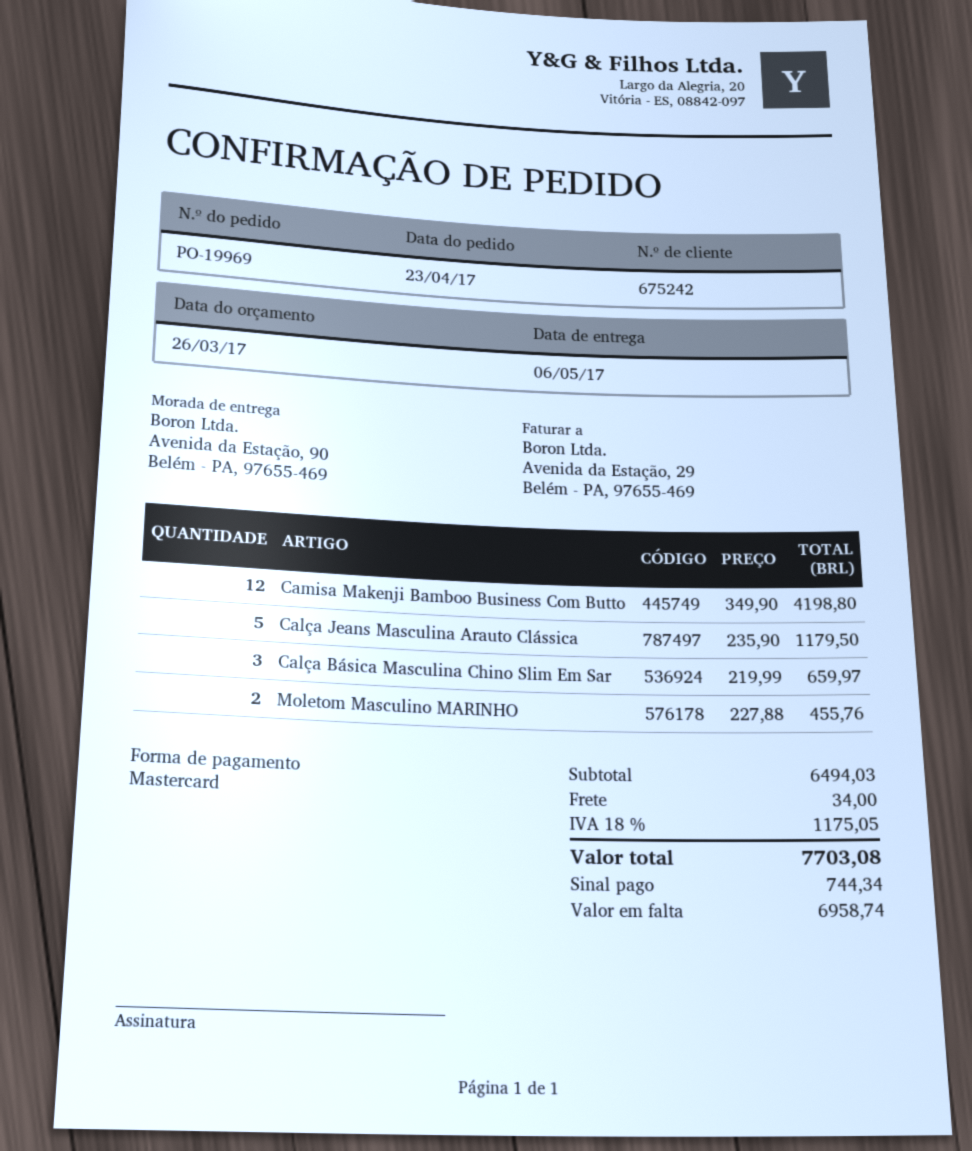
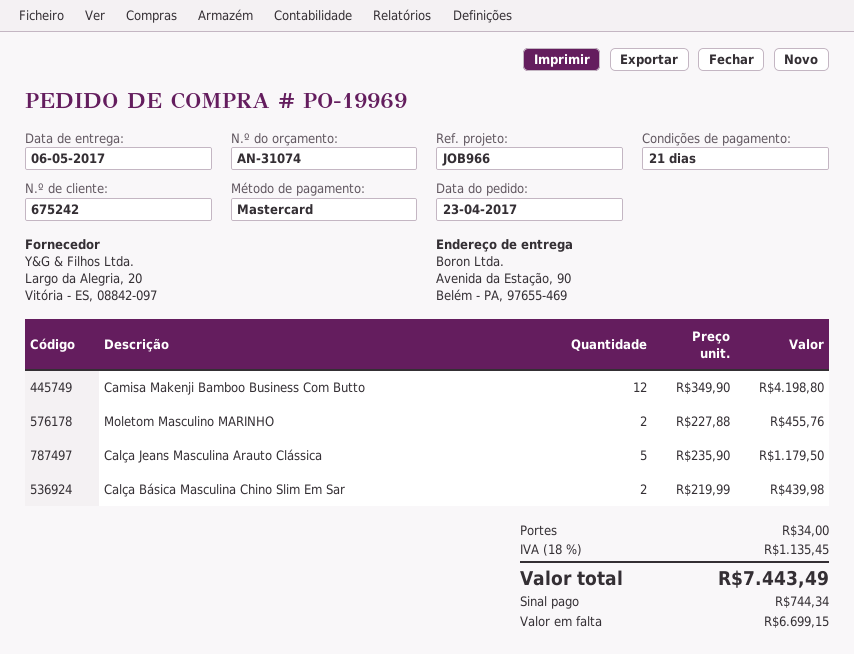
Calça Básica Masculina Chino Slim Em Sar: 3 x 219.99 = 659.97 -> 2 x 219.99 = 439.98
tax: 18% = 1175.05 -> 18% = 1135.45
total: 7703.08 -> 7443.49
balance: 6958.74 -> 6699.15

